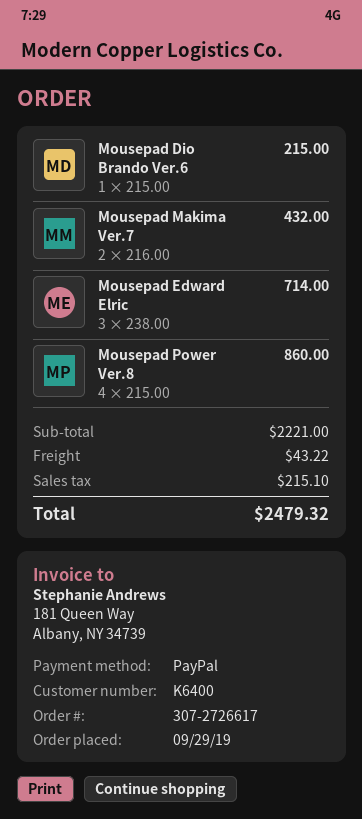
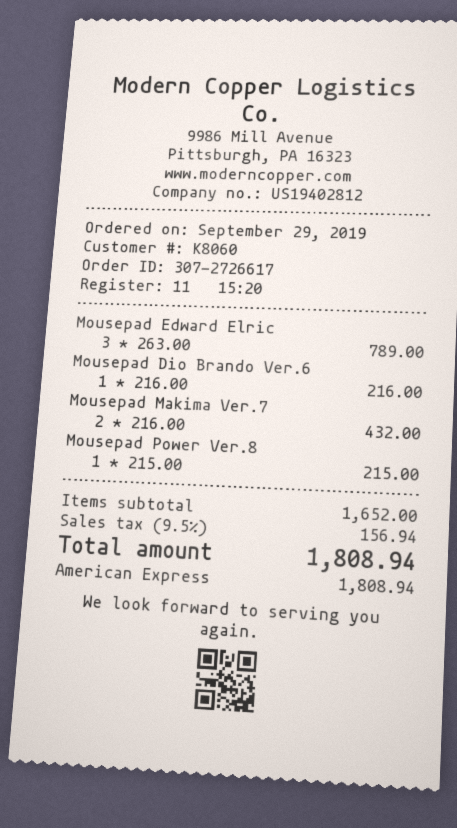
customer number: K6400 -> K8060
payment method: PayPal -> American Express
Mousepad Dio Brando Ver.6: 1 x 215.00 = 215.00 -> 1 x 216.00 = 216.00
Mousepad Edward Elric: 3 x 238.00 = 714.00 -> 3 x 263.00 = 789.00
Mousepad Power Ver.8: 4 x 215.00 = 860.00 -> 1 x 215.00 = 215.00
subtotal: 2221.00 -> 1652.00
shipping: 43.22 -> none
tax: 215.10 -> 156.94
total: 2479.32 -> 1808.94

